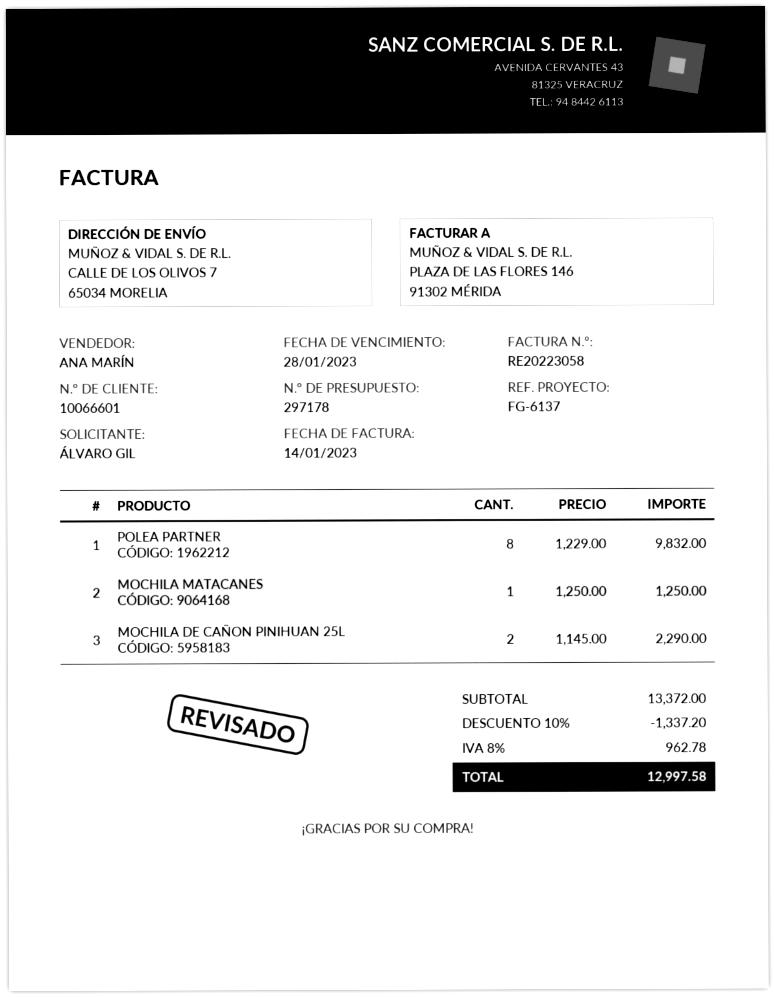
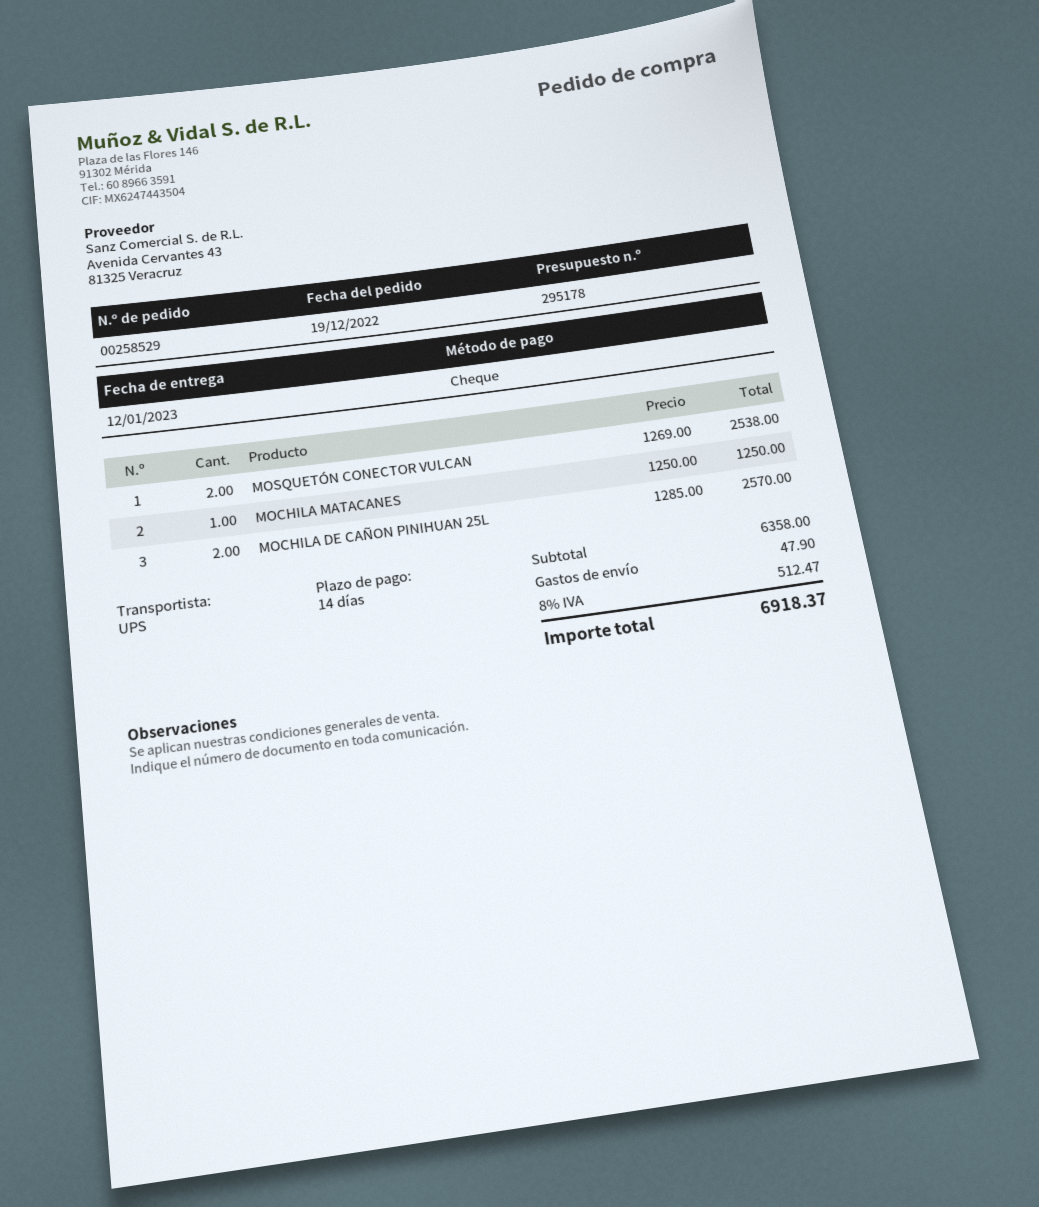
quote number: 297178 -> 295178
POLEA PARTNER: 8 x 1229.00 = 9832.00 -> none
MOCHILA DE CAÑON PINIHUAN 25L: 2 x 1145.00 = 2290.00 -> 2 x 1285.00 = 2570.00
MOSQUETÓN CONECTOR VULCAN: none -> 2 x 1269.00 = 2538.00
subtotal: 13372.00 -> 6358.00
discount: 10% = 1337.20 -> none
shipping: none -> 47.90
tax: 8% = 962.78 -> 8% = 512.47
total: 12997.58 -> 6918.37

